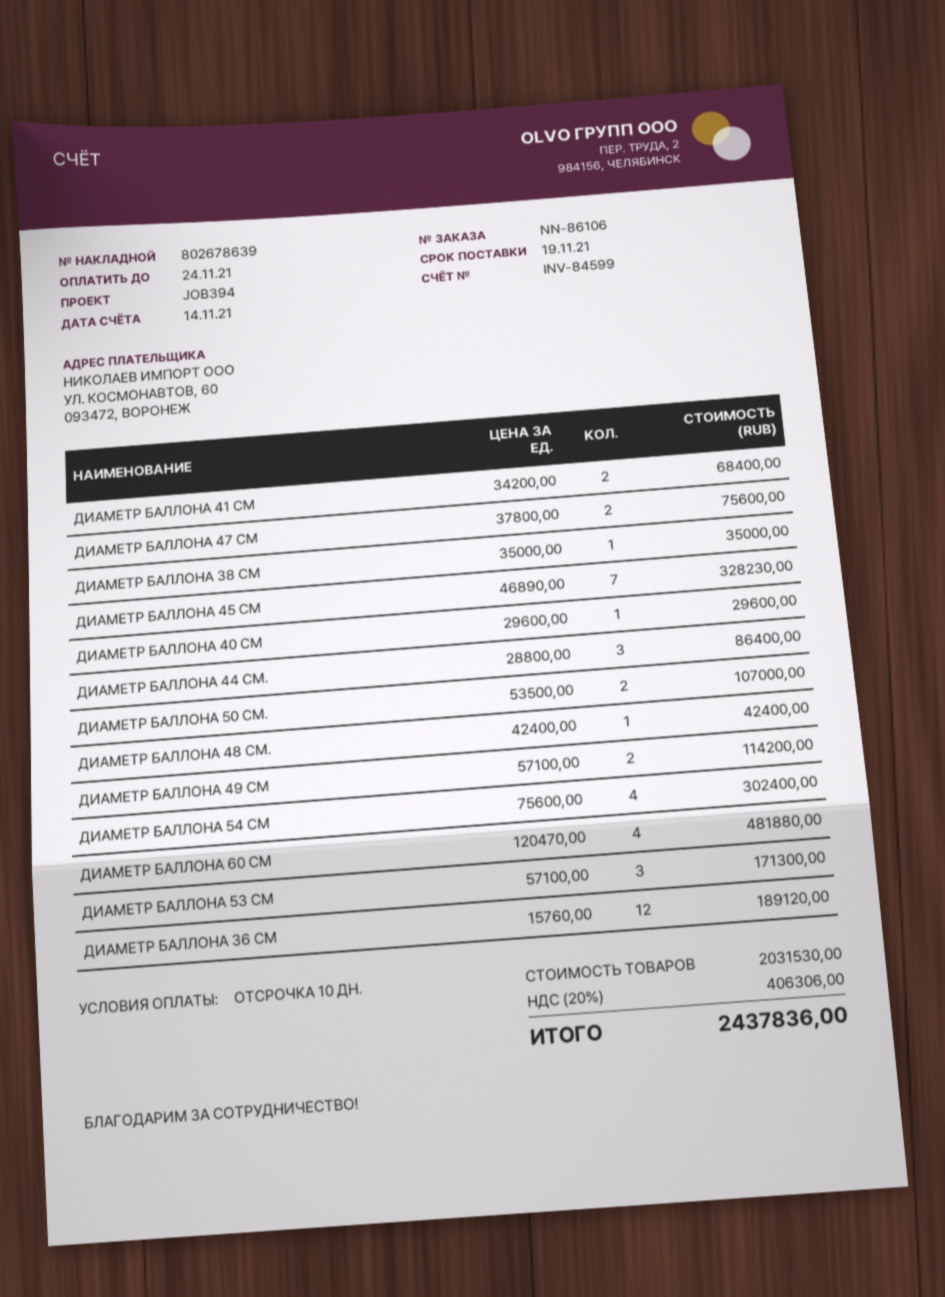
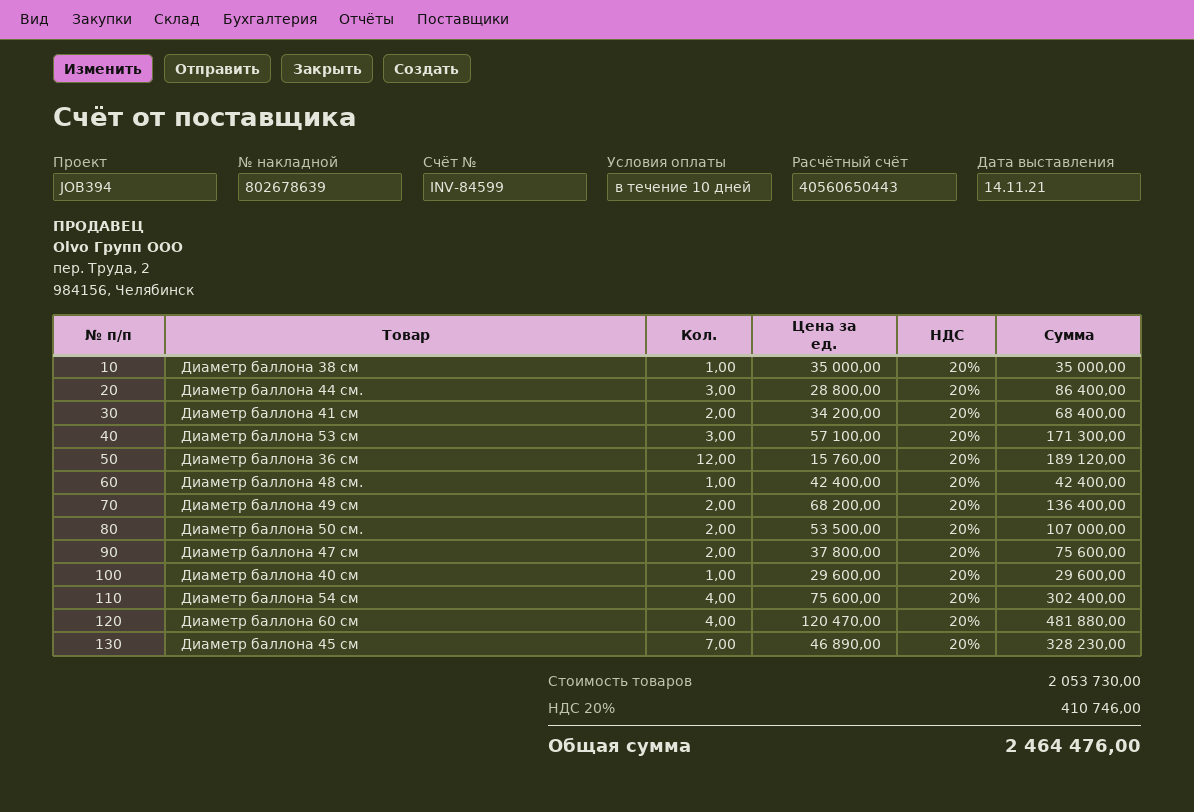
ДИАМЕТР БАЛЛОНА 49 СМ: 2 x 57100.00 = 114200.00 -> 2 x 68200.00 = 136400.00
subtotal: 2031530.00 -> 2053730.00
tax: 20% = 406306.00 -> 20% = 410746.00
total: 2437836.00 -> 2464476.00

